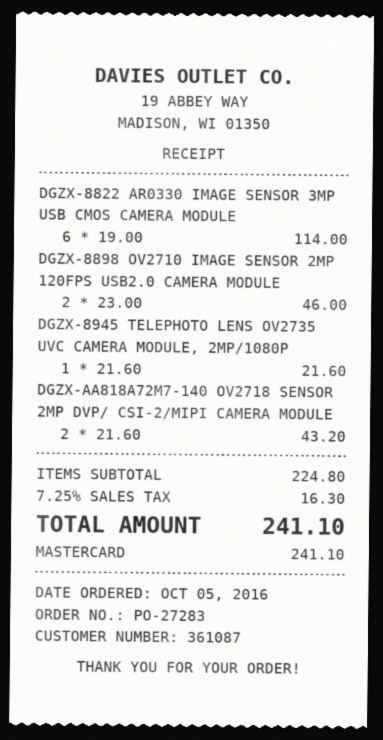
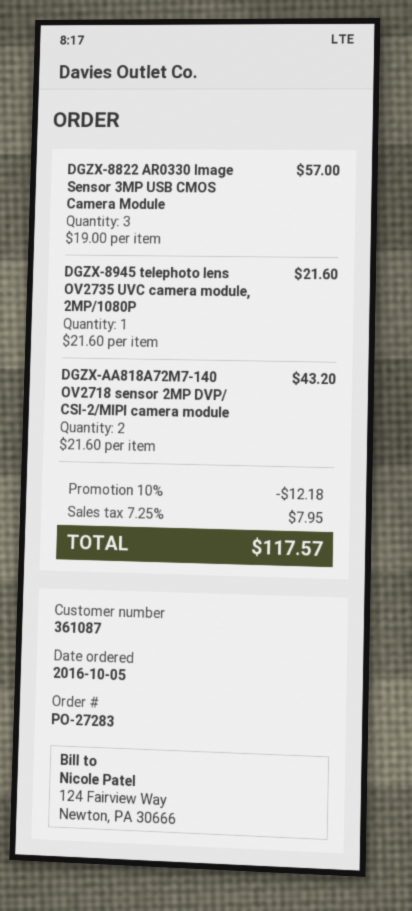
DGZX-8822 AR0330 IMAGE SENSOR 3MP USB CMOS CAMERA MODULE: 6 x 19.00 = 114.00 -> 3 x 19.00 = 57.00
DGZX-8898 OV2710 IMAGE SENSOR 2MP 120FPS USB2.0 CAMERA MODULE: 2 x 23.00 = 46.00 -> none
discount: none -> 10% = 12.18
tax: 7.25% = 16.30 -> 7.25% = 7.95
total: 241.10 -> 117.57

